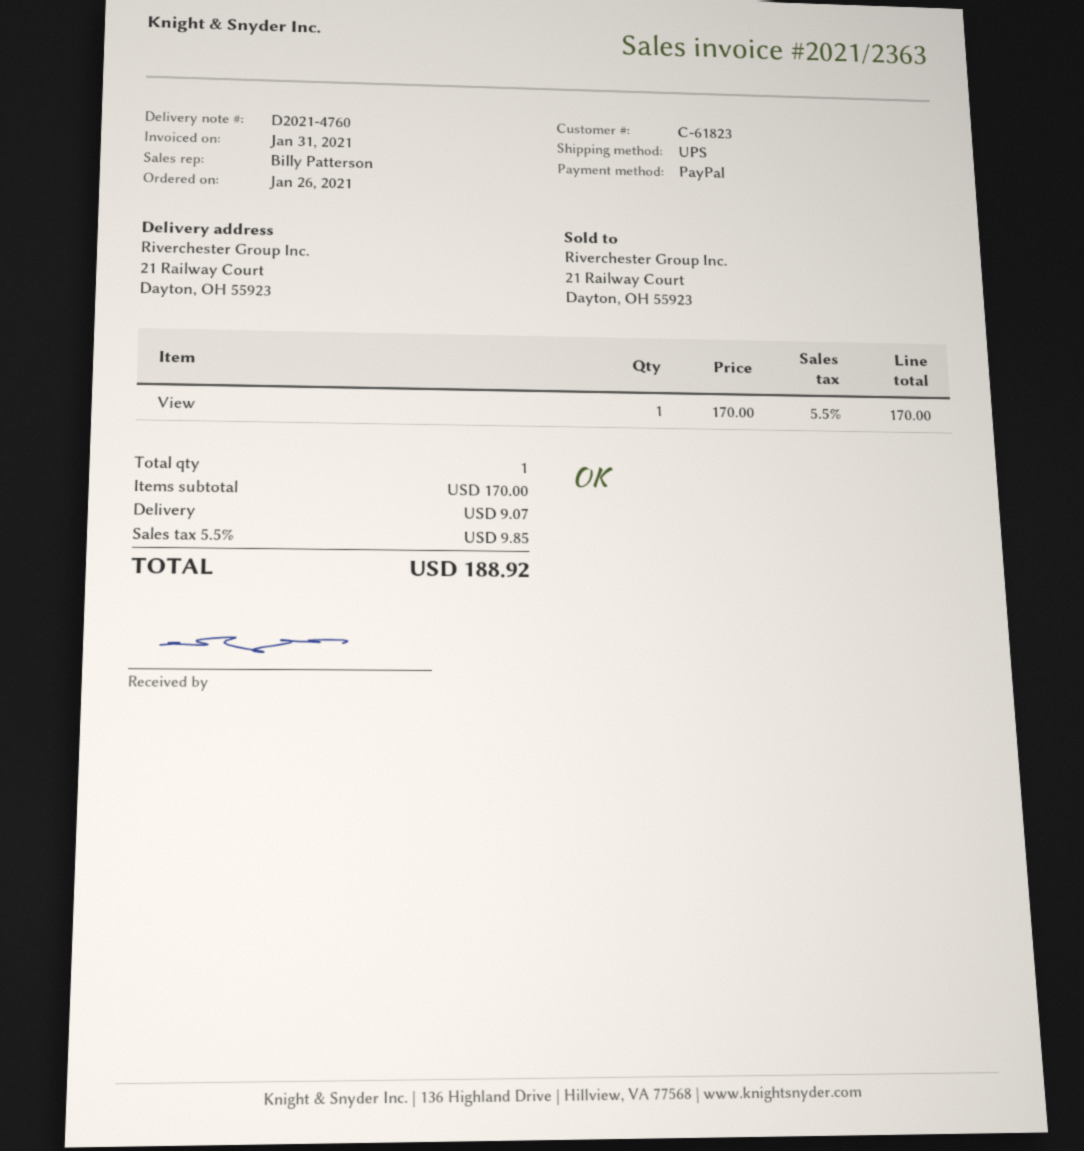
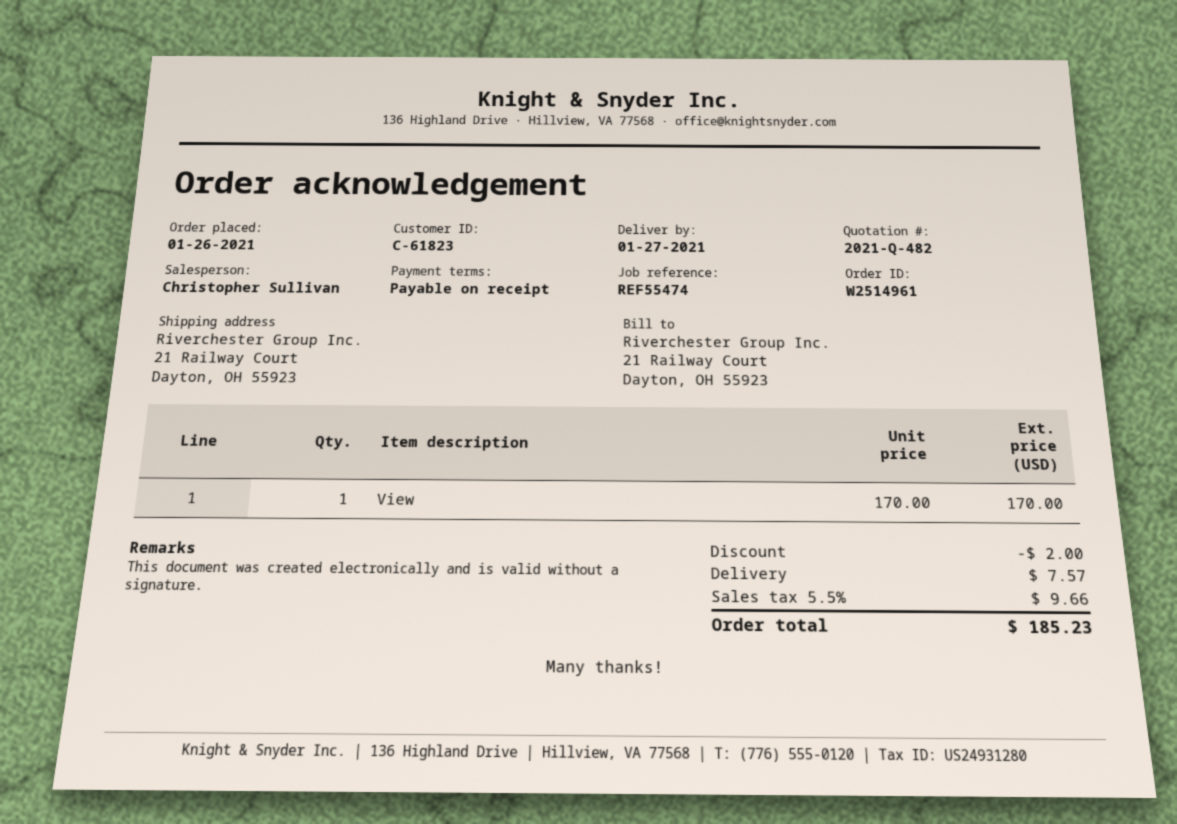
sales rep: Billy Patterson -> Christopher Sullivan
discount: none -> 2.00
shipping: 9.07 -> 7.57
tax: 5.5% = 9.85 -> 5.5% = 9.66
total: 188.92 -> 185.23

